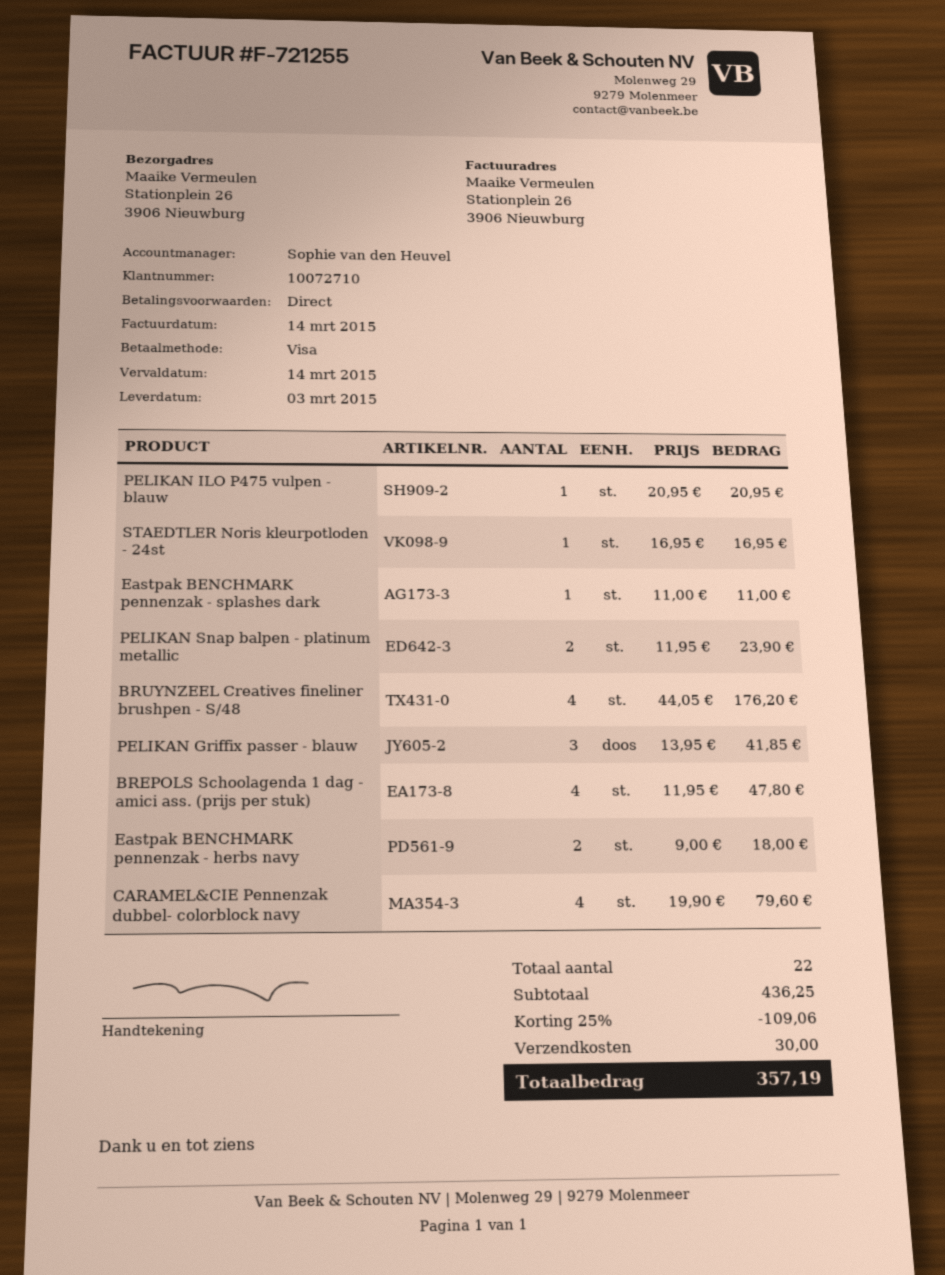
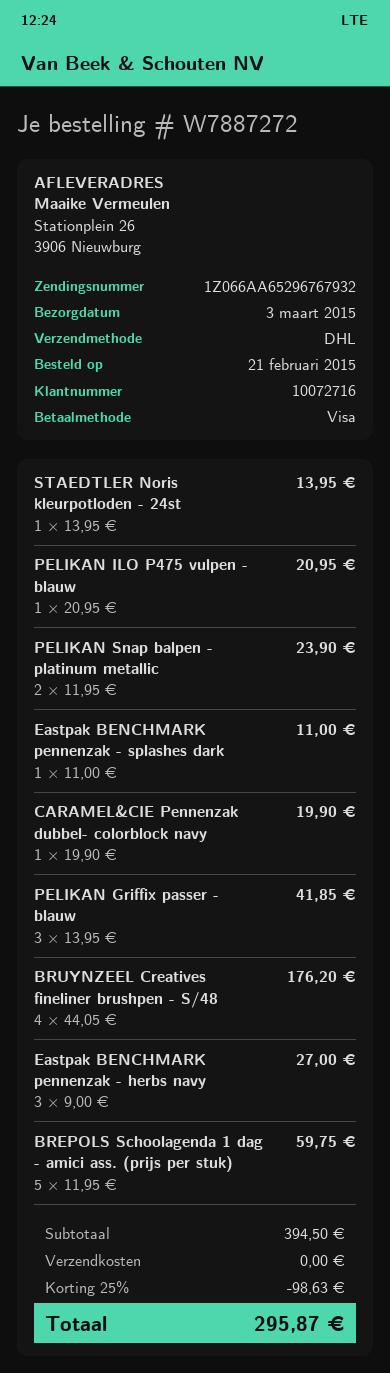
customer number: 10072710 -> 10072716
STAEDTLER Noris kleurpotloden - 24st: 1 x 16.95 = 16.95 -> 1 x 13.95 = 13.95
BREPOLS Schoolagenda 1 dag - amici ass. (prijs per stuk): 4 x 11.95 = 47.80 -> 5 x 11.95 = 59.75
Eastpak BENCHMARK pennenzak - herbs navy: 2 x 9.00 = 18.00 -> 3 x 9.00 = 27.00
CARAMEL&CIE Pennenzak dubbel- colorblock navy: 4 x 19.90 = 79.60 -> 1 x 19.90 = 19.90
subtotal: 436.25 -> 394.50
discount: 25% = 109.06 -> 25% = 98.63
shipping: 30.00 -> 0.00
total: 357.19 -> 295.87

